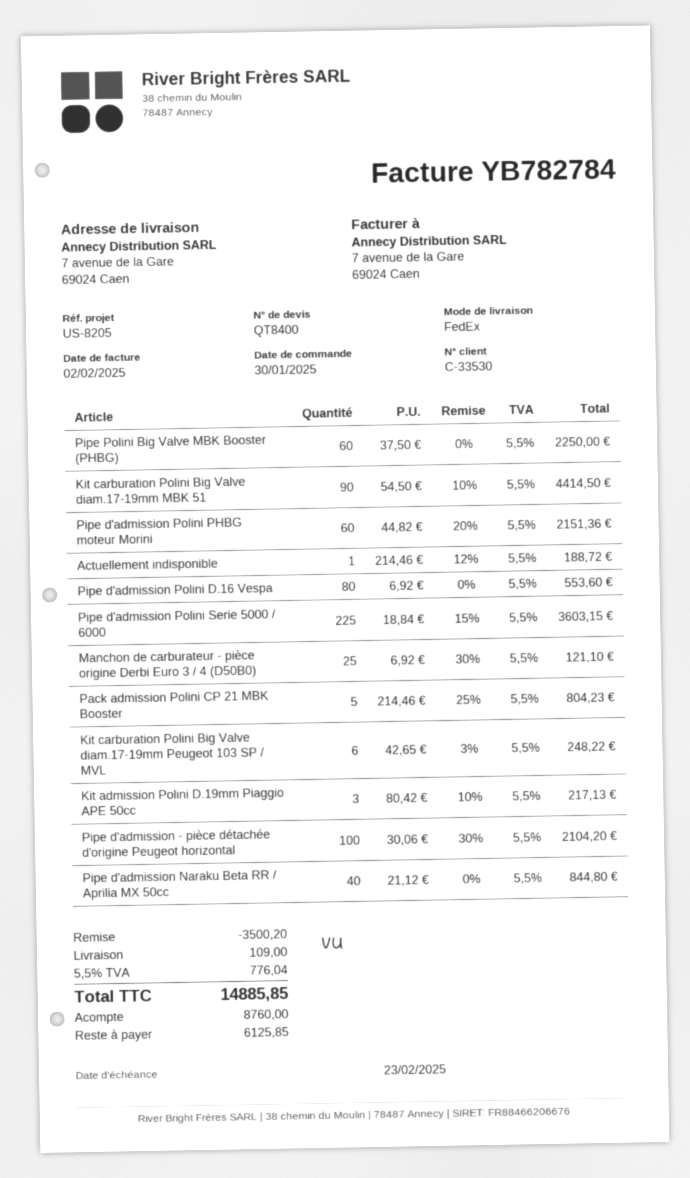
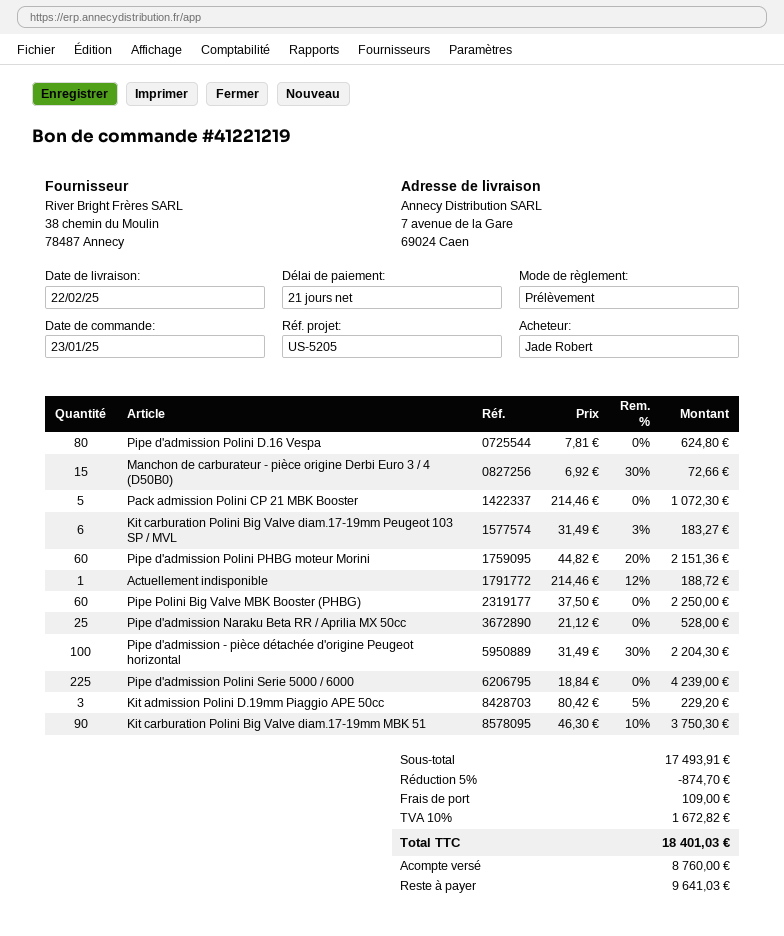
order date: 2025-01-30 -> 2025-01-23
reference: US-8205 -> US-5205
Kit carburation Polini Big Valve diam.17-19mm MBK 51: 90 x 54.50 - 10% = 4414.50 -> 90 x 46.30 - 10% = 3750.30
Pipe d'admission Polini D.16 Vespa: 80 x 6.92 = 553.60 -> 80 x 7.81 = 624.80
Pipe d'admission Polini Serie 5000 / 6000: 225 x 18.84 - 15% = 3603.15 -> 225 x 18.84 = 4239.00
Manchon de carburateur - pièce origine Derbi Euro 3 / 4 (D50B0): 25 x 6.92 - 30% = 121.10 -> 15 x 6.92 - 30% = 72.66
Pack admission Polini CP 21 MBK Booster: 5 x 214.46 - 25% = 804.23 -> 5 x 214.46 = 1072.30
Kit carburation Polini Big Valve diam.17-19mm Peugeot 103 SP / MVL: 6 x 42.65 - 3% = 248.22 -> 6 x 31.49 - 3% = 183.27
Kit admission Polini D.19mm Piaggio APE 50cc: 3 x 80.42 - 10% = 217.13 -> 3 x 80.42 - 5% = 229.20
Pipe d'admission - pièce détachée d'origine Peugeot horizontal: 100 x 30.06 - 30% = 2104.20 -> 100 x 31.49 - 30% = 2204.30
Pipe d'admission Naraku Beta RR / Aprilia MX 50cc: 40 x 21.12 = 844.80 -> 25 x 21.12 = 528.00
discount: 3500.20 -> 874.70
tax: 5.5% = 776.04 -> 10% = 1672.82
total: 14885.85 -> 18401.03
balance: 6125.85 -> 9641.03

